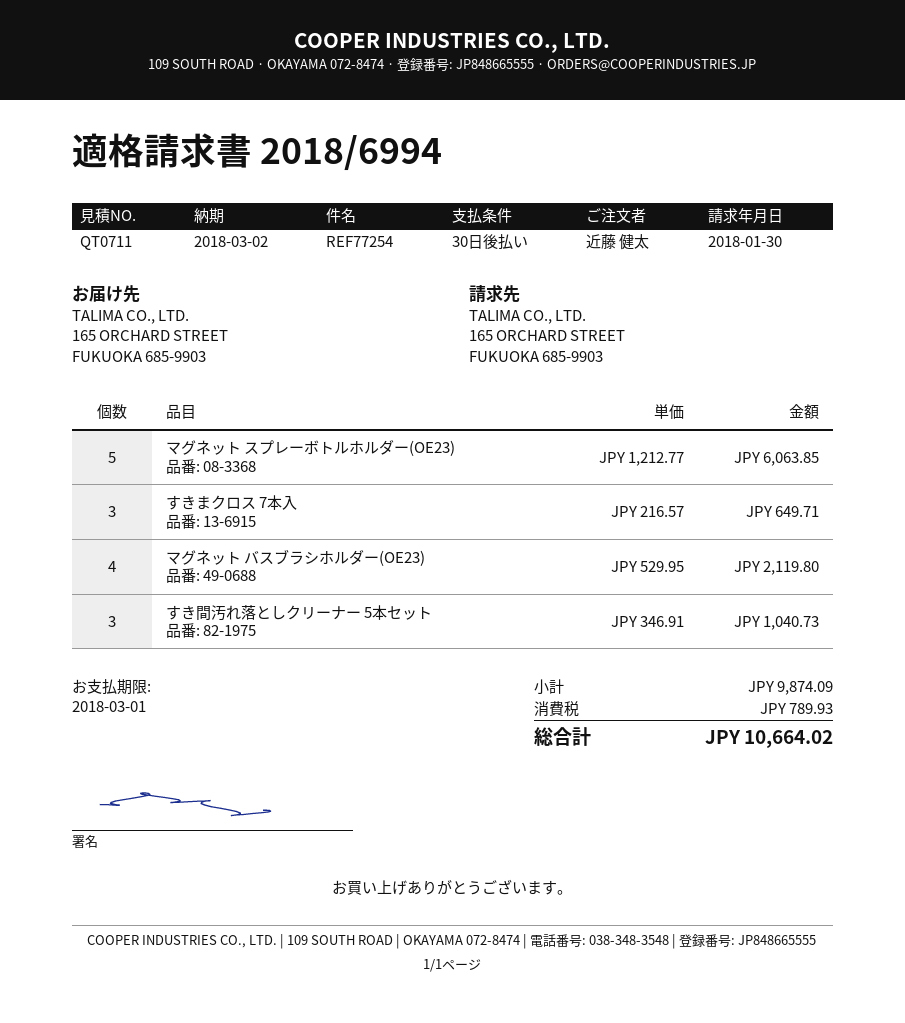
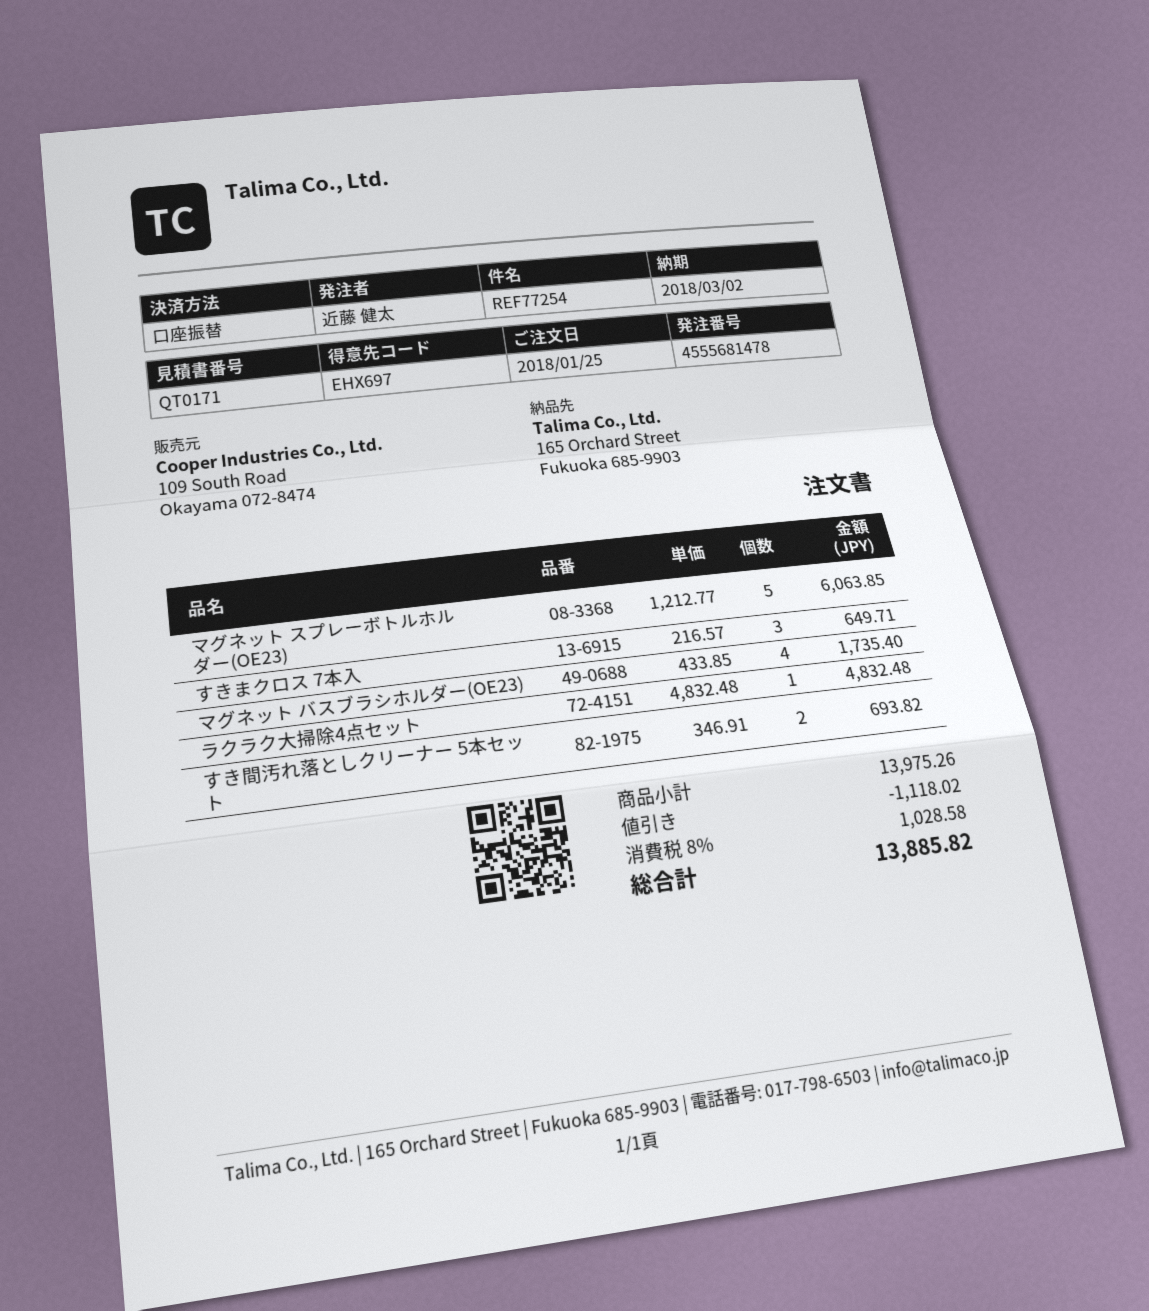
quote number: QT0711 -> QT0171
マグネット バスブラシホルダー(OE23): 4 x 529.95 = 2119.80 -> 4 x 433.85 = 1735.40
すき間汚れ落としクリーナー 5本セット: 3 x 346.91 = 1040.73 -> 2 x 346.91 = 693.82
ラクラク大掃除4点セット: none -> 1 x 4832.48 = 4832.48
subtotal: 9874.09 -> 13975.26
discount: none -> 1118.02
tax: 789.93 -> 1028.58
total: 10664.02 -> 13885.82

